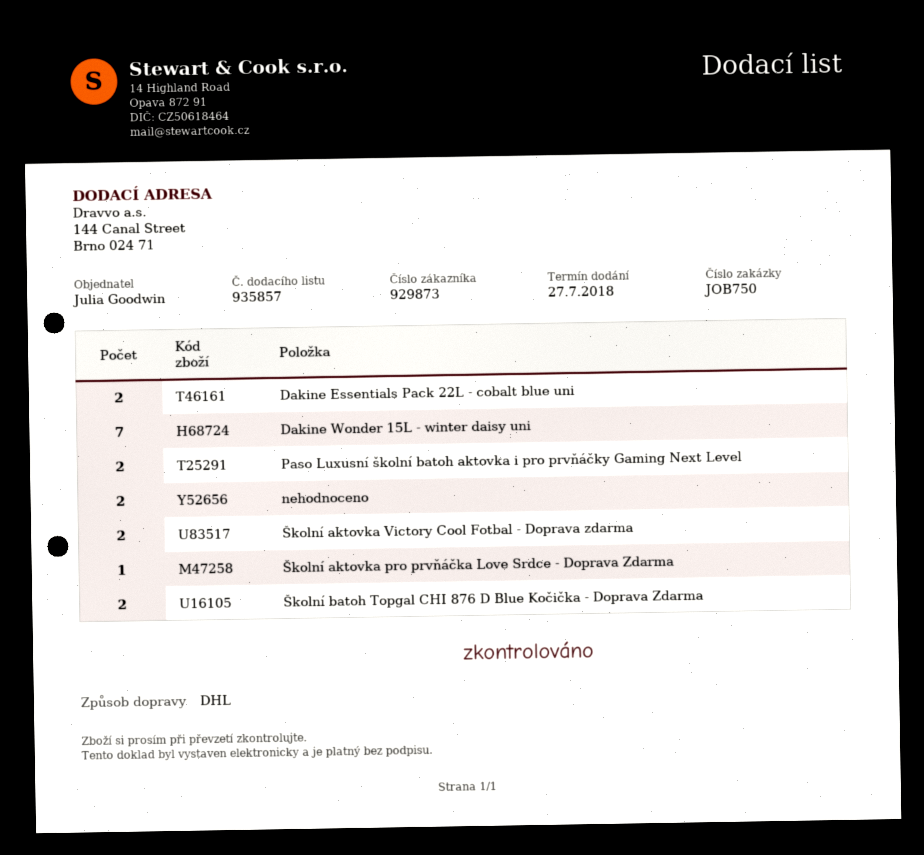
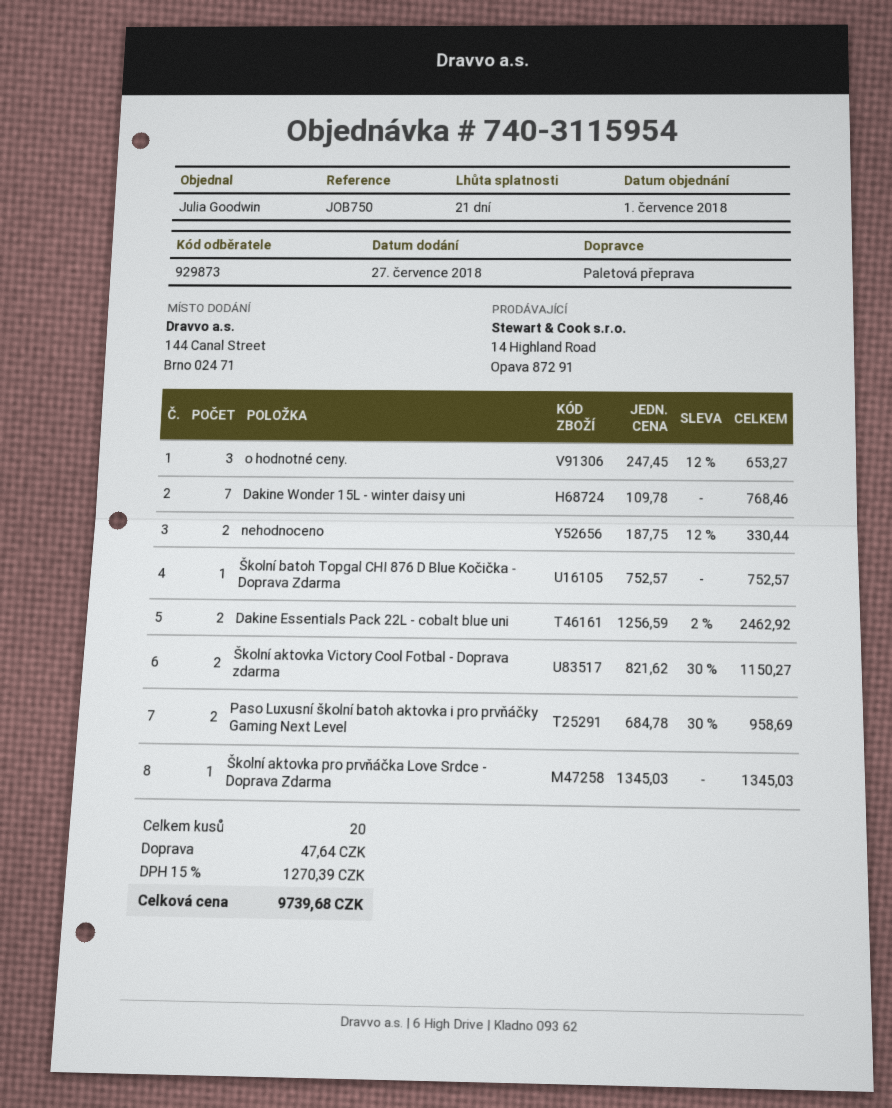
shipping method: DHL -> pallet freight
Školní batoh Topgal CHI 876 D Blue Kočička - Doprava Zdarma: 2 -> 1
o hodnotné ceny.: none -> 3

